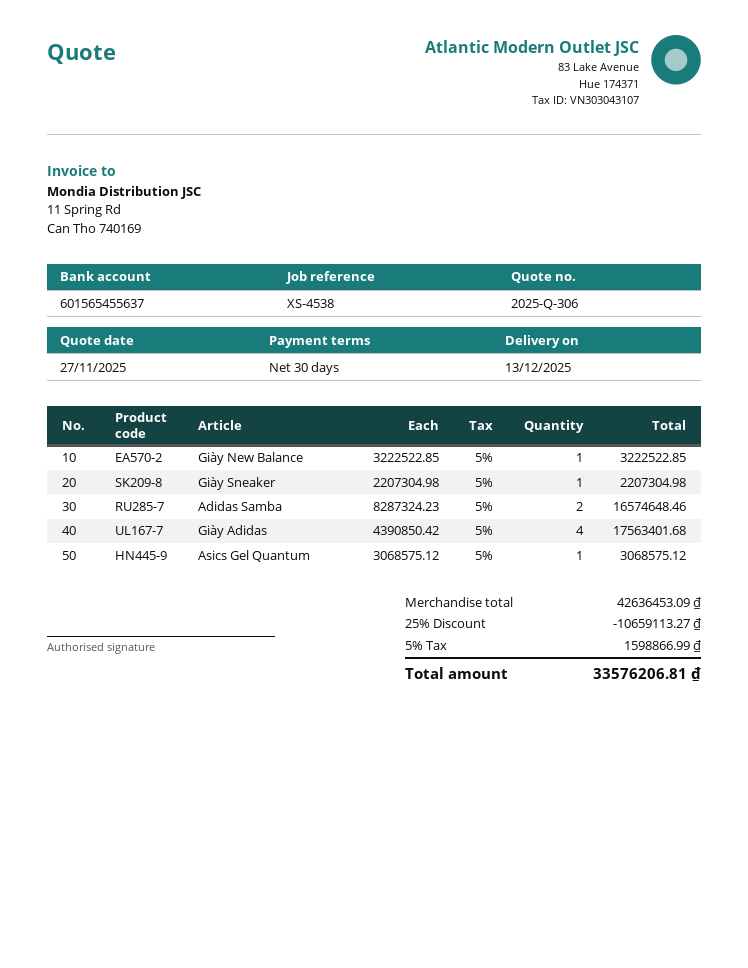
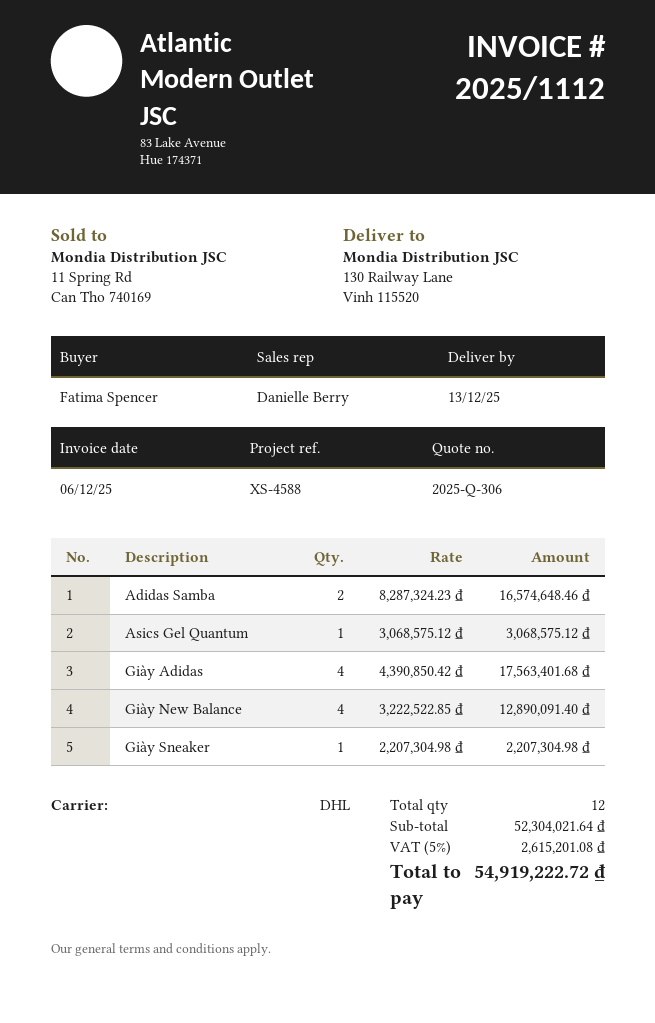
reference: XS-4538 -> XS-4588
Giày New Balance: 1 x 3222522.85 = 3222522.85 -> 4 x 3222522.85 = 12890091.40
subtotal: 42636453.09 -> 52304021.64
discount: 25% = 10659113.27 -> none
tax: 5% = 1598866.99 -> 5% = 2615201.08
total: 33576206.81 -> 54919222.72

